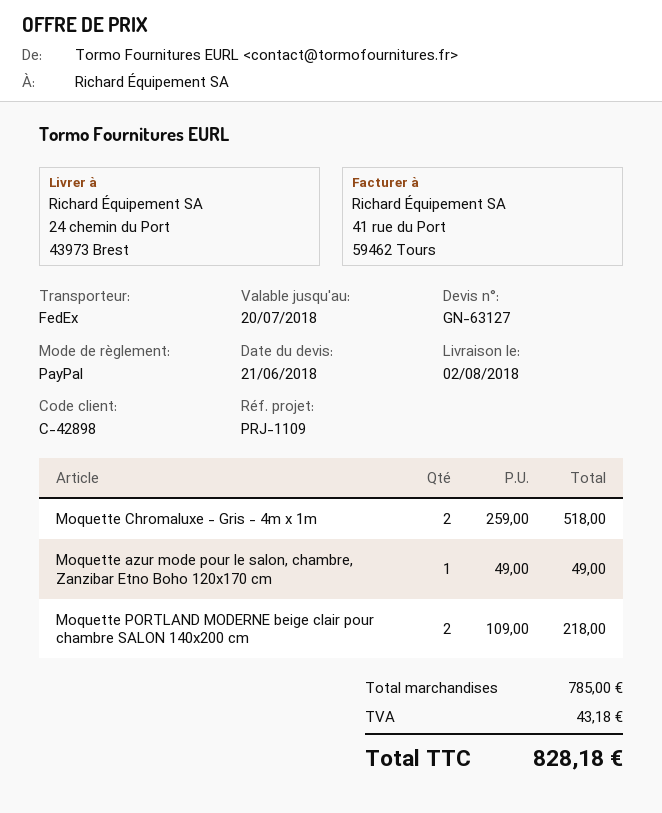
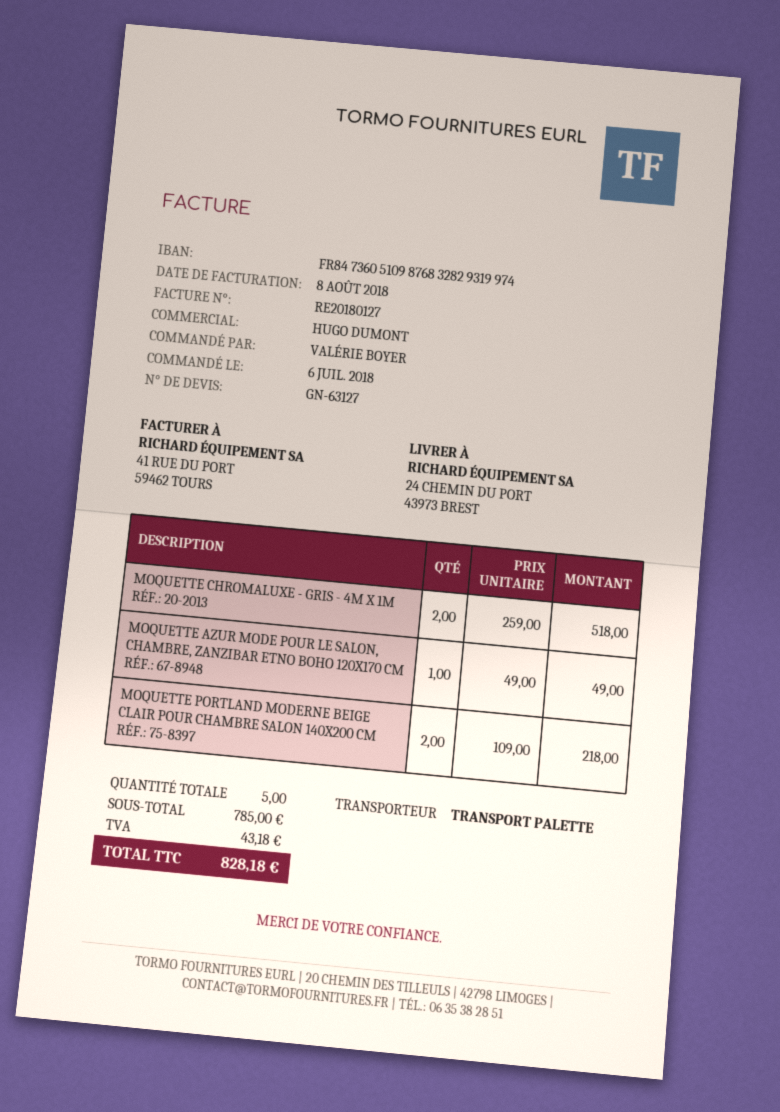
shipping method: FedEx -> pallet freight

